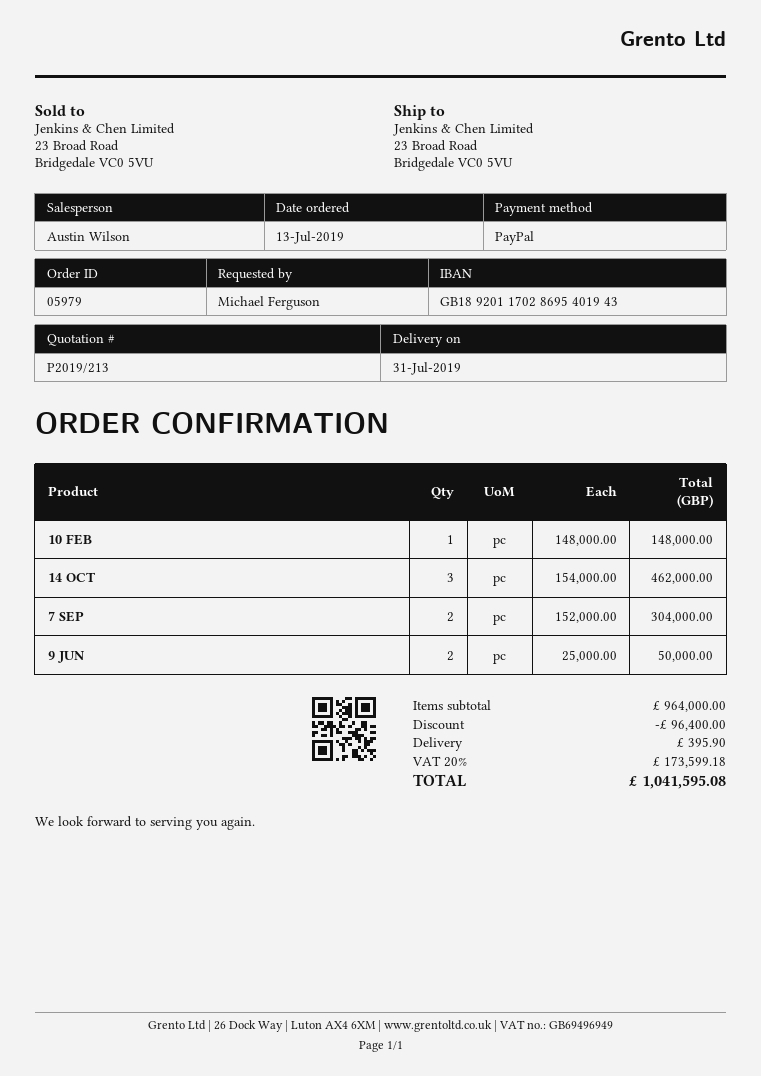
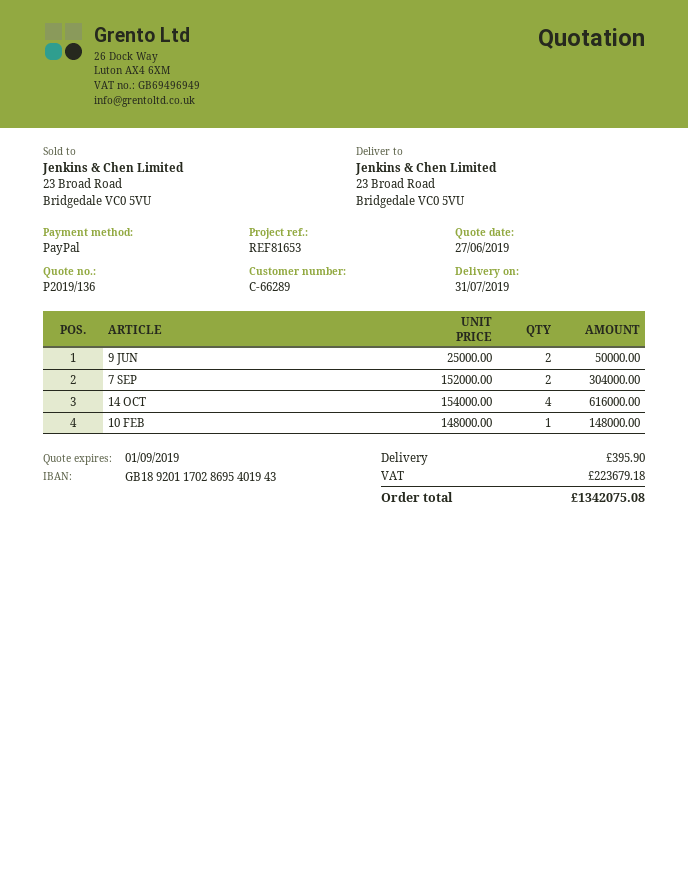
quote number: P2019/213 -> P2019/136
14 OCT: 3 x 154000.00 = 462000.00 -> 4 x 154000.00 = 616000.00
discount: 96400.00 -> none
tax: 173599.18 -> 223679.18
total: 1041595.08 -> 1342075.08

